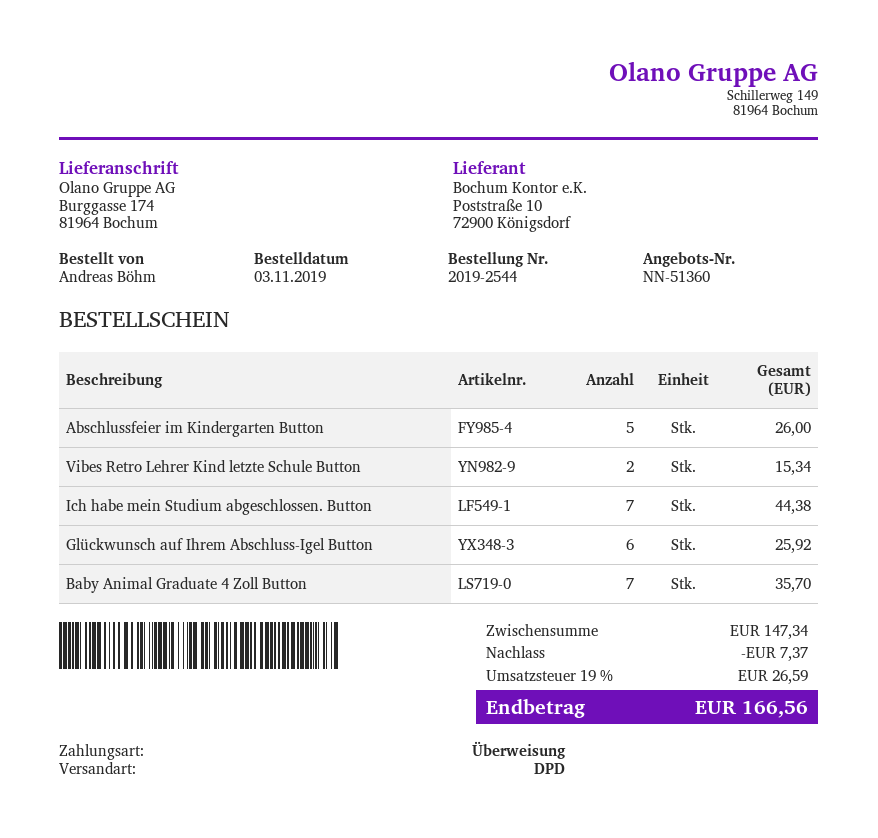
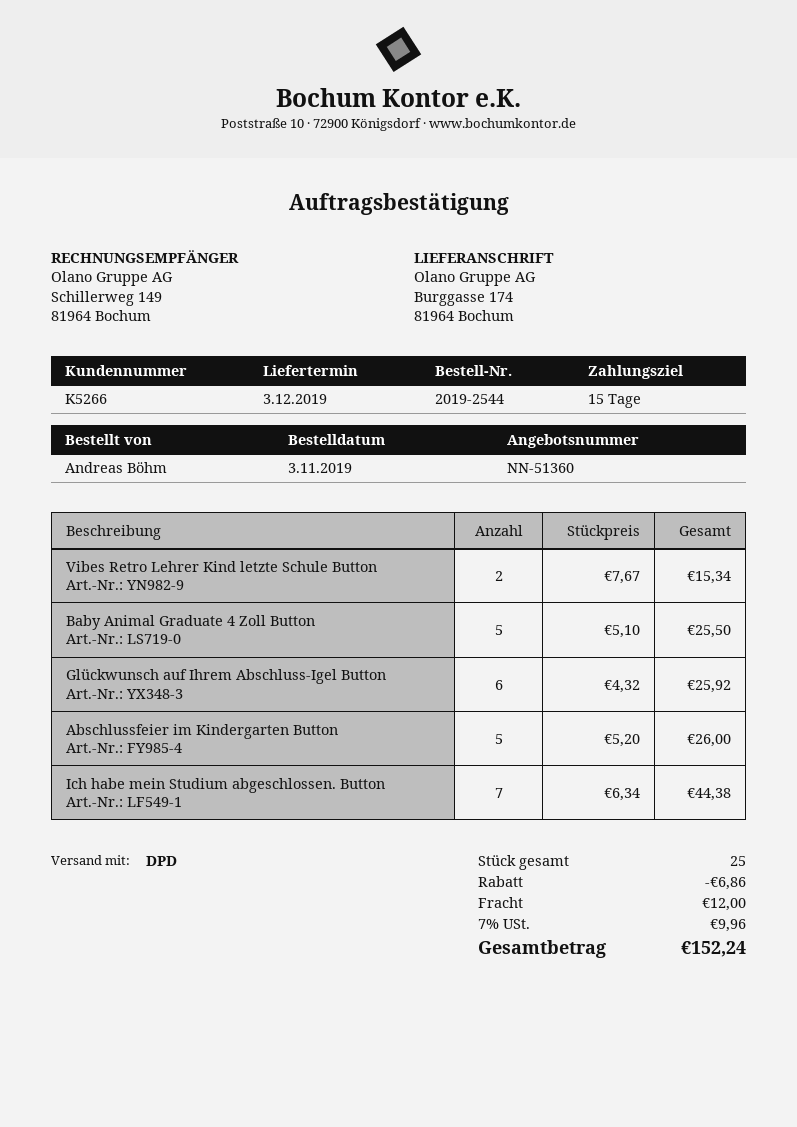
Baby Animal Graduate 4 Zoll Button: 7 for 35.70 -> 5 for 25.50
discount: 7.37 -> 6.86
shipping: none -> 12.00
tax: 19% = 26.59 -> 7% = 9.96
total: 166.56 -> 152.24

